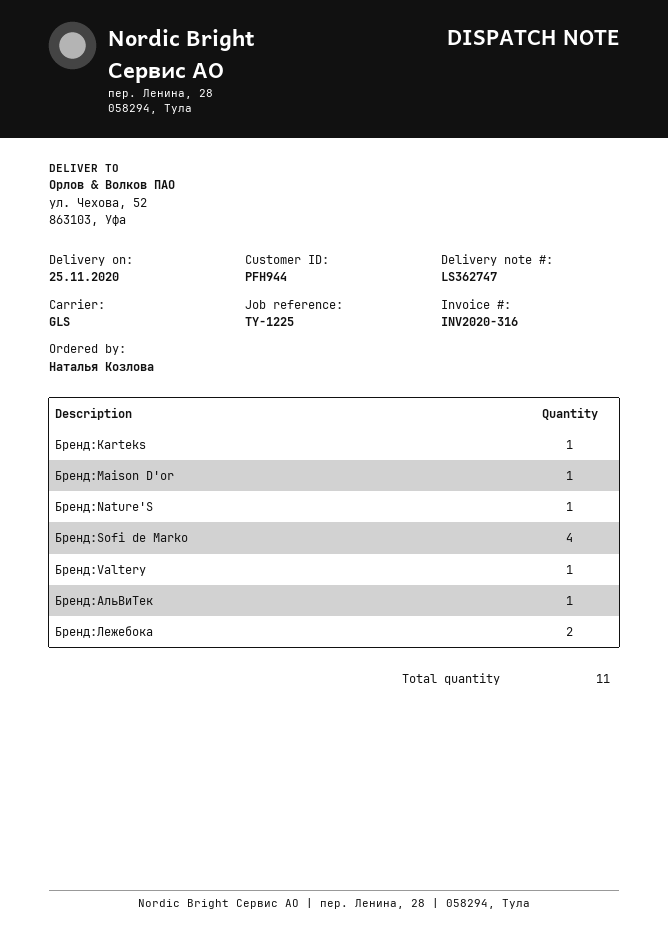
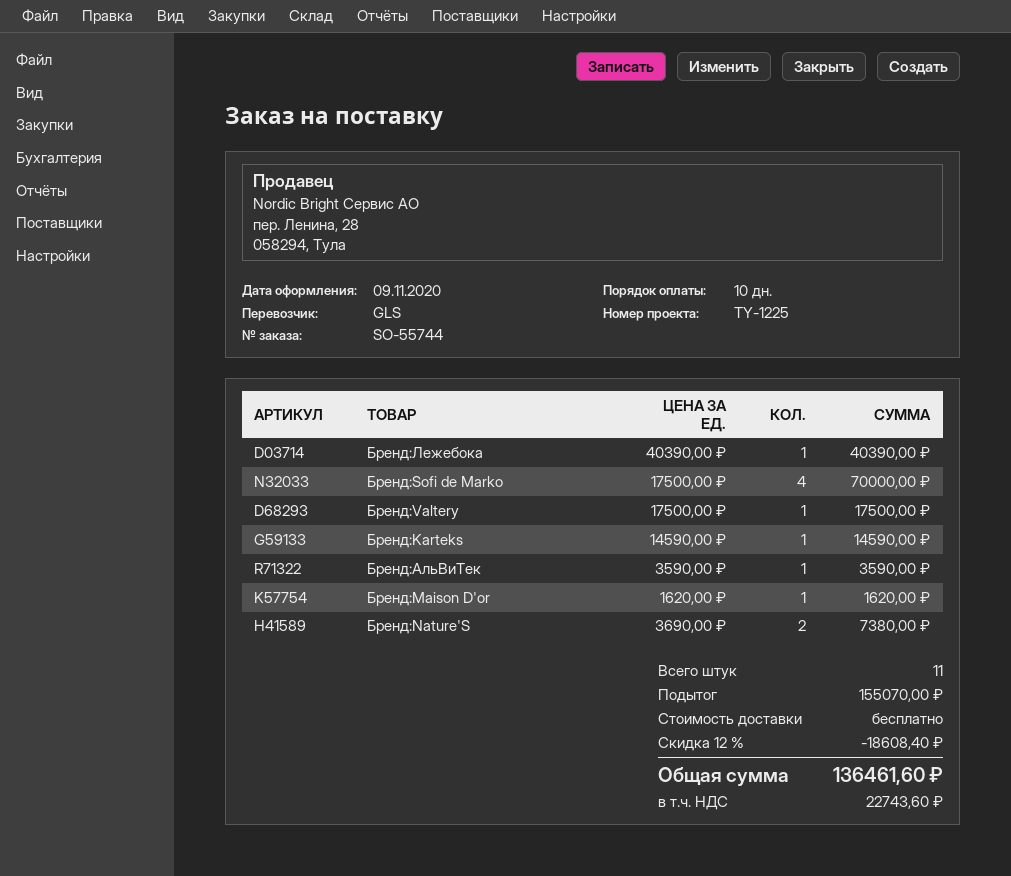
Бренд:Nature'S: 1 -> 2
Бренд:Лежебока: 2 -> 1

